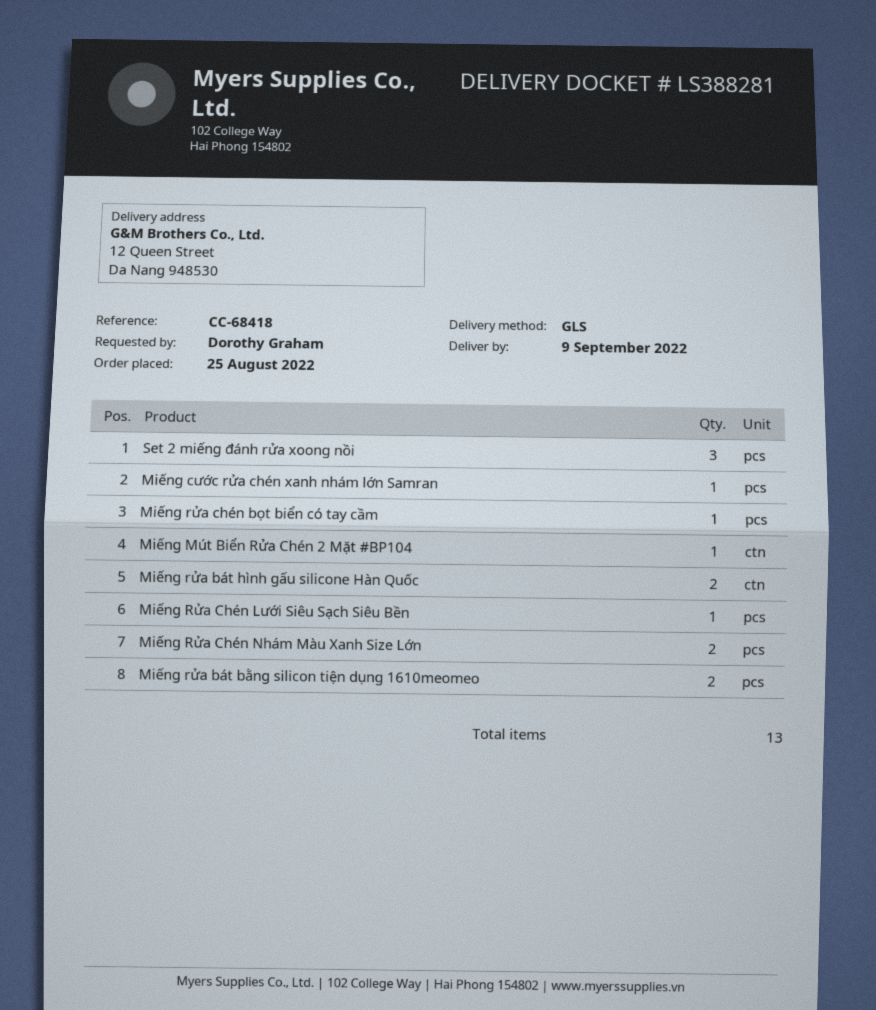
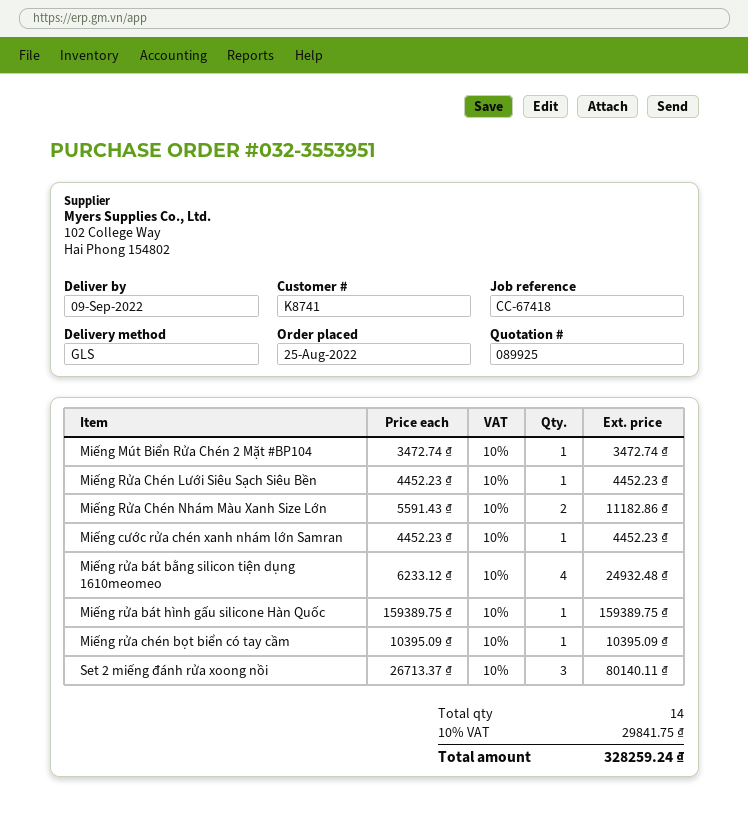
reference: CC-68418 -> CC-67418
Miếng rửa bát hình gấu silicone Hàn Quốc: 2 -> 1
Miếng rửa bát bằng silicon tiện dụng 1610meomeo: 2 -> 4
total quantity: 13 -> 14

